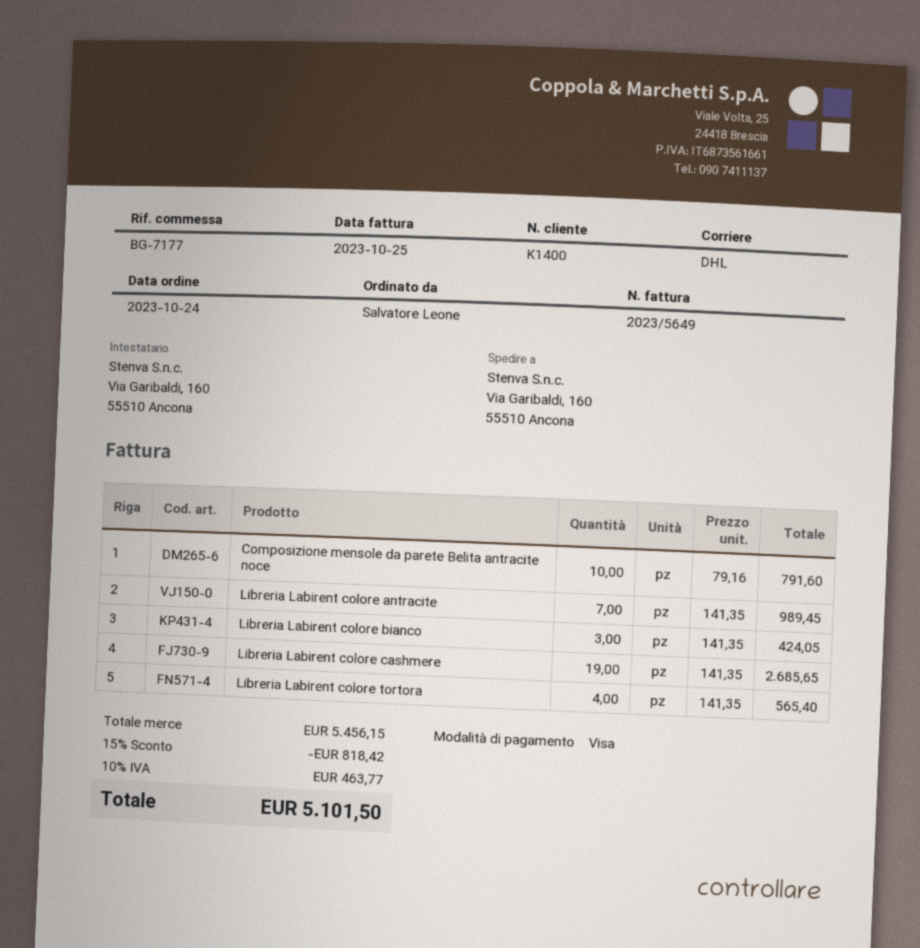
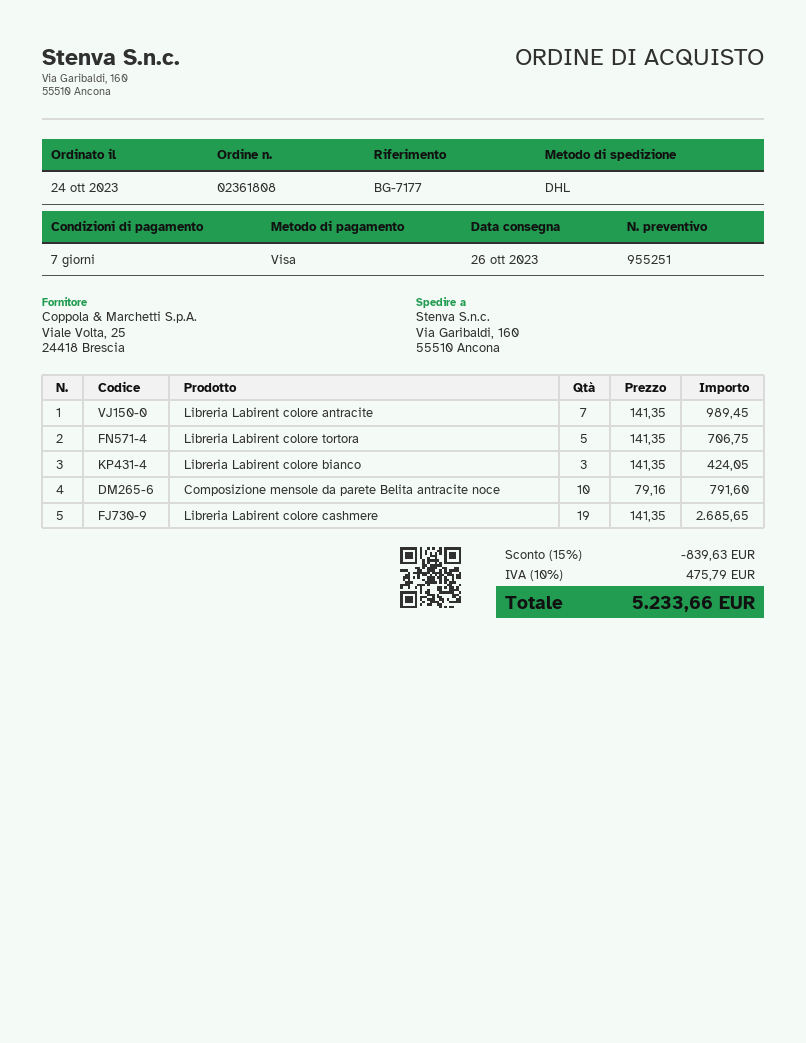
Libreria Labirent colore tortora: 4 x 141.35 = 565.40 -> 5 x 141.35 = 706.75
discount: 15% = 818.42 -> 15% = 839.63
tax: 10% = 463.77 -> 10% = 475.79
total: 5101.50 -> 5233.66

